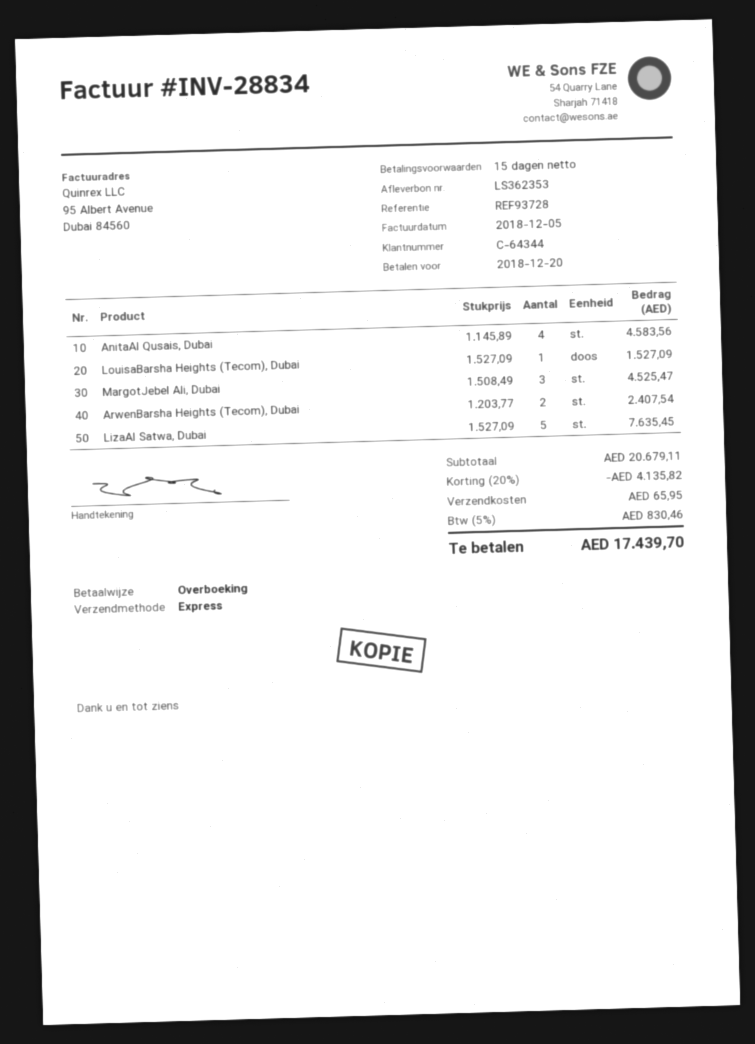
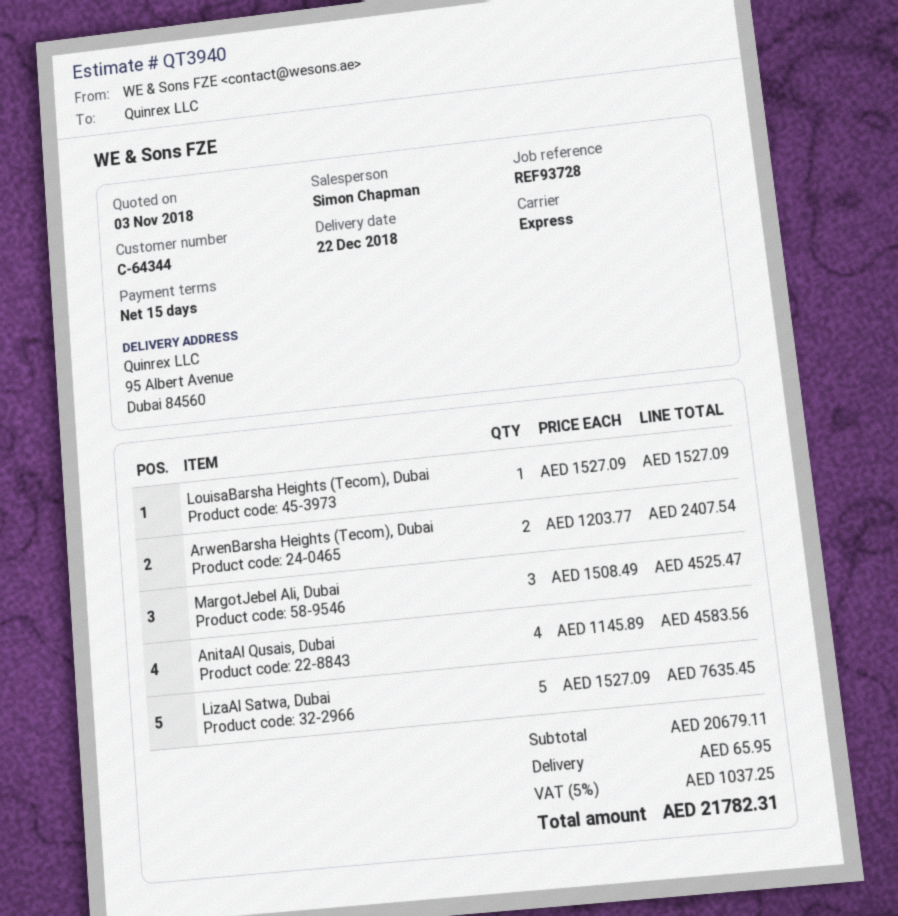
discount: 20% = 4135.82 -> none
tax: 5% = 830.46 -> 5% = 1037.25
total: 17439.70 -> 21782.31

